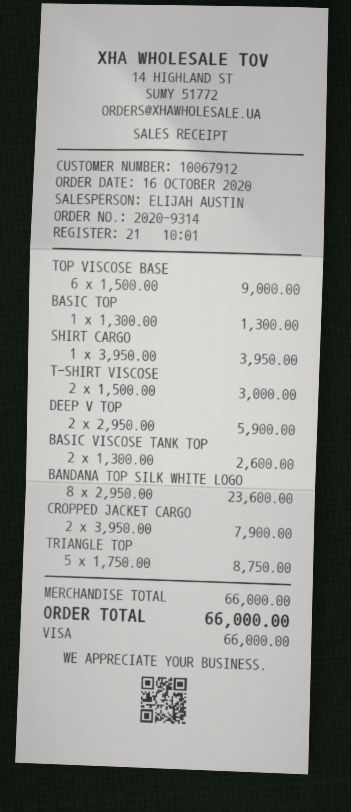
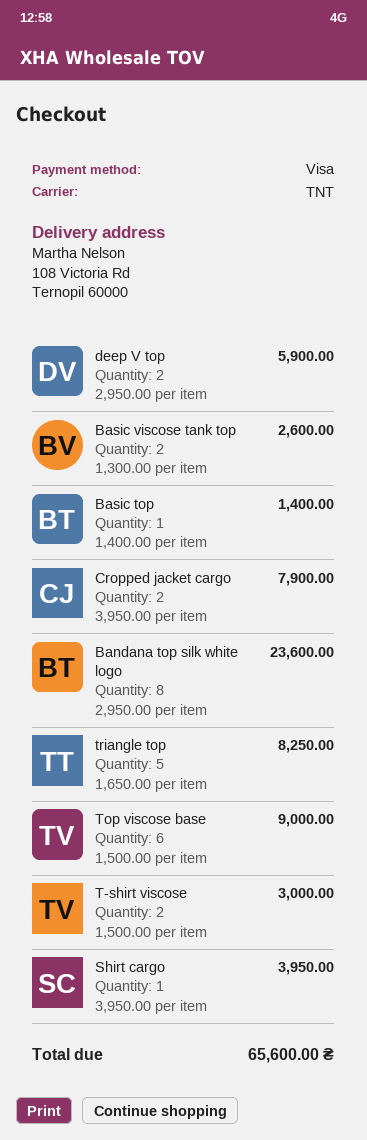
BASIC TOP: 1 x 1300.00 = 1300.00 -> 1 x 1400.00 = 1400.00
TRIANGLE TOP: 5 x 1750.00 = 8750.00 -> 5 x 1650.00 = 8250.00
total: 66000.00 -> 65600.00

